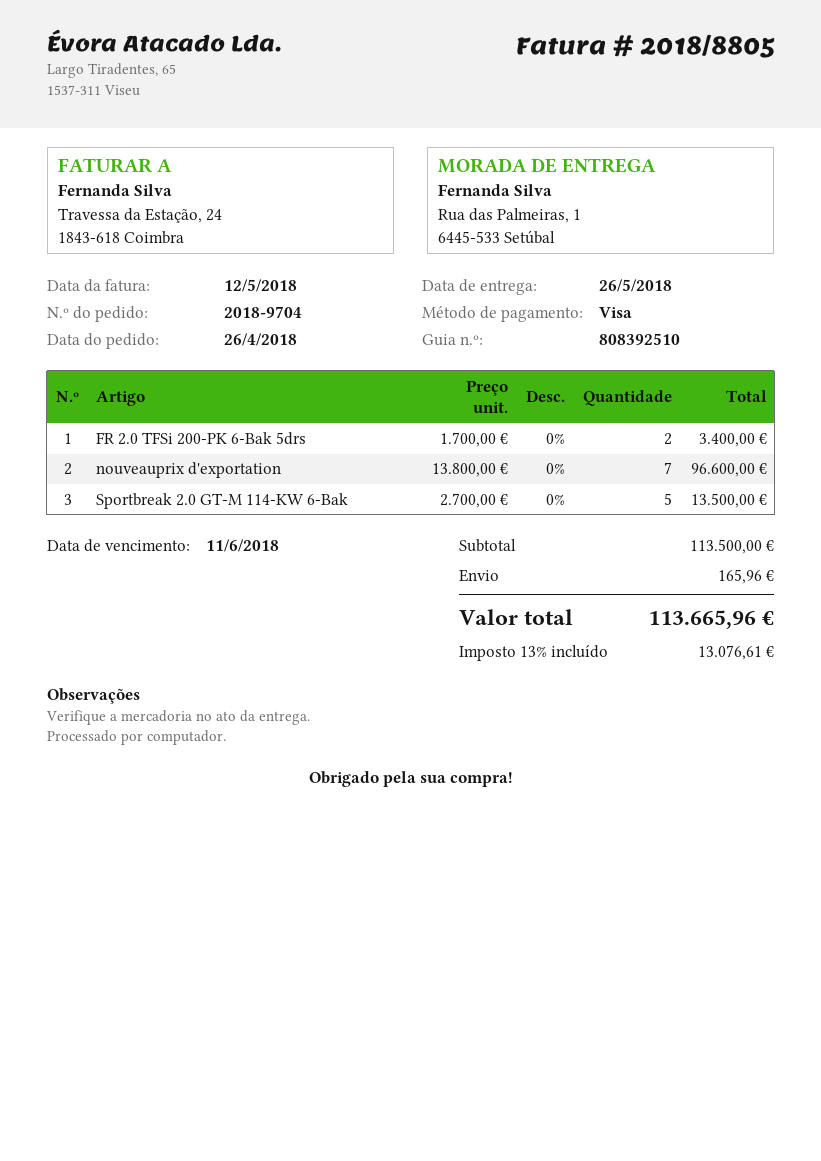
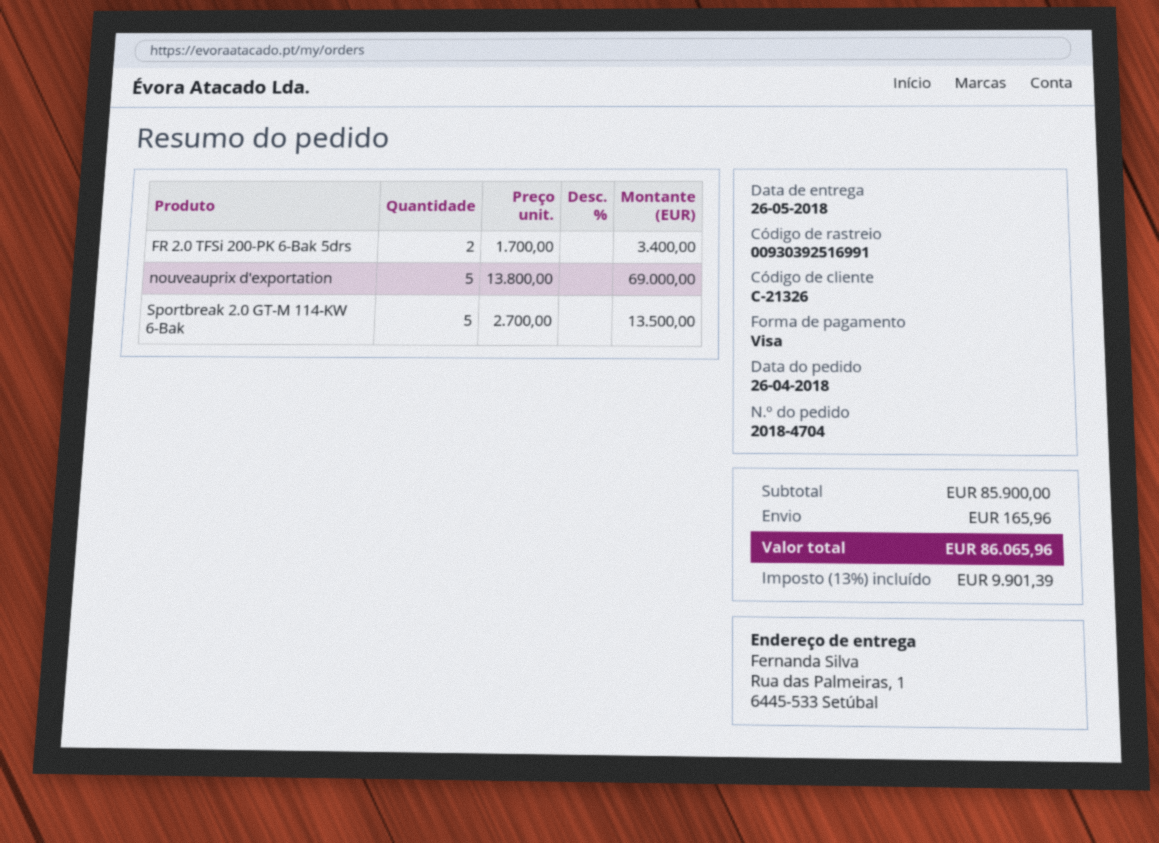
order number: 2018-9704 -> 2018-4704
nouveauprix d'exportation: 7 x 13800.00 = 96600.00 -> 5 x 13800.00 = 69000.00
subtotal: 113500.00 -> 85900.00
tax: 13% = 13076.61 -> 13% = 9901.39
total: 113665.96 -> 86065.96

